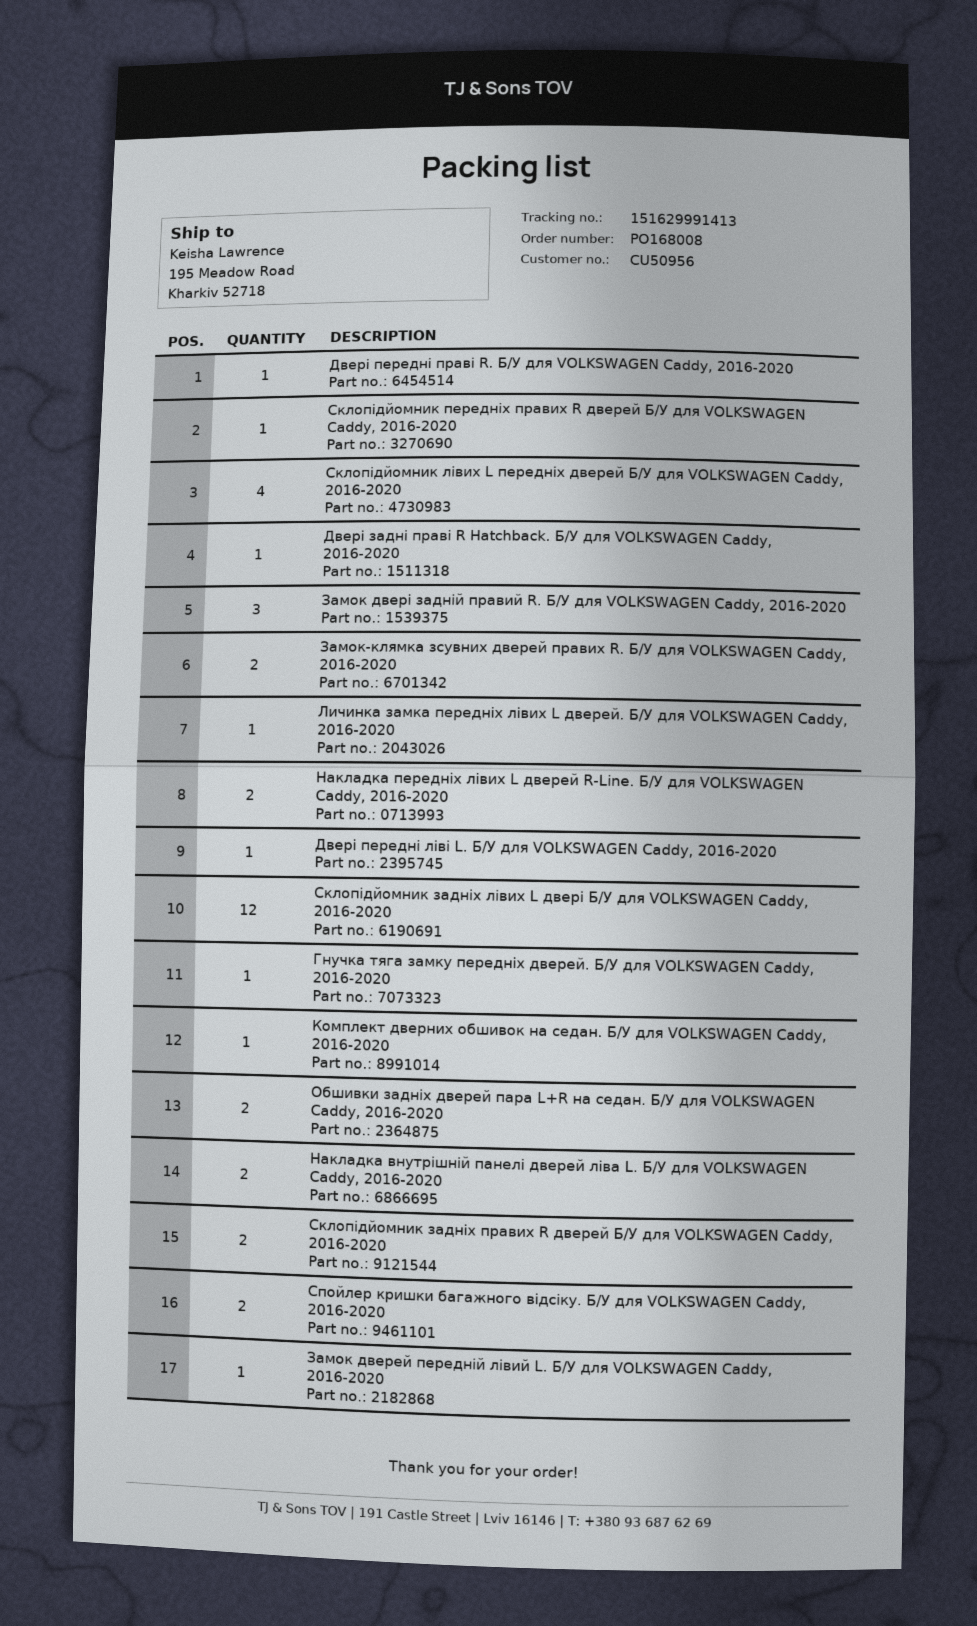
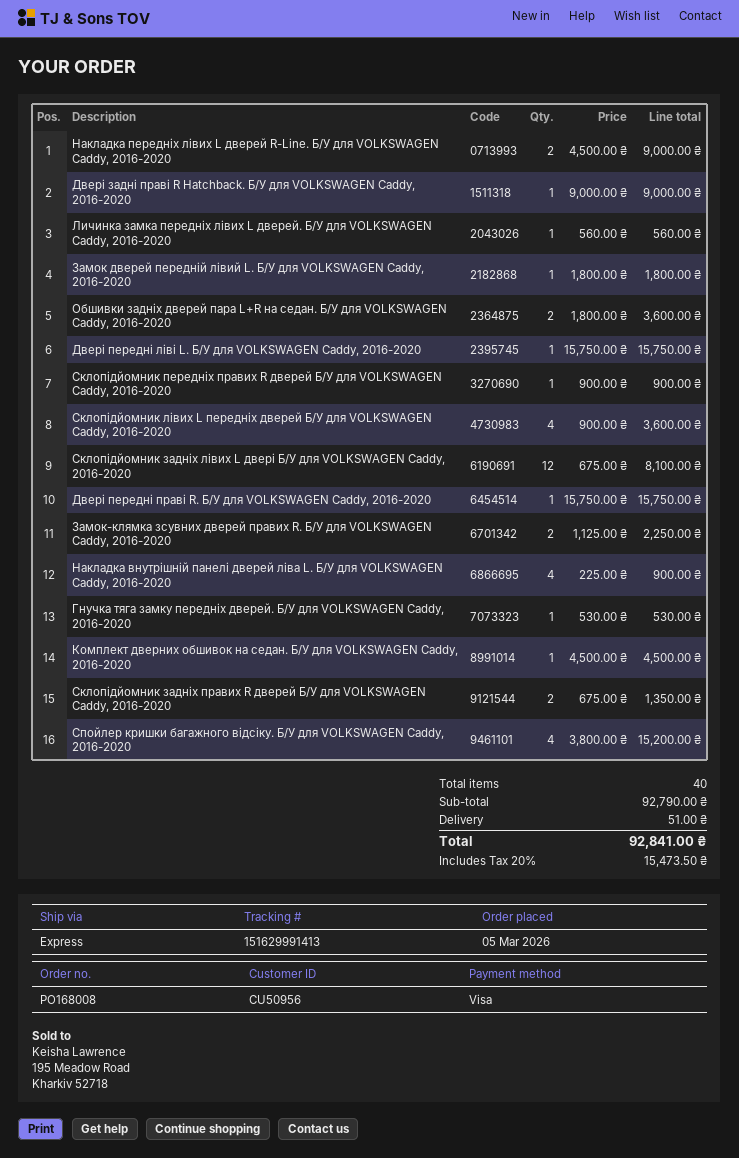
Замок двері задній правий R. Б/У для VOLKSWAGEN Caddy, 2016-2020: 3 -> none
Накладка внутрішній панелі дверей ліва L. Б/У для VOLKSWAGEN Caddy, 2016-2020: 2 -> 4
Спойлер кришки багажного відсіку. Б/У для VOLKSWAGEN Caddy, 2016-2020: 2 -> 4

